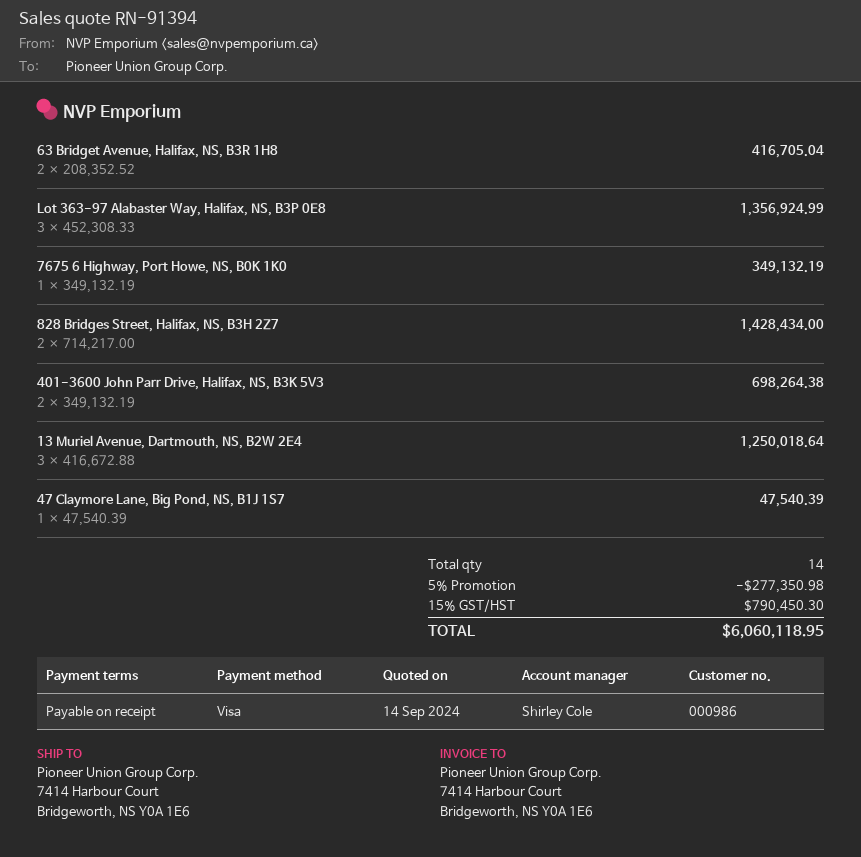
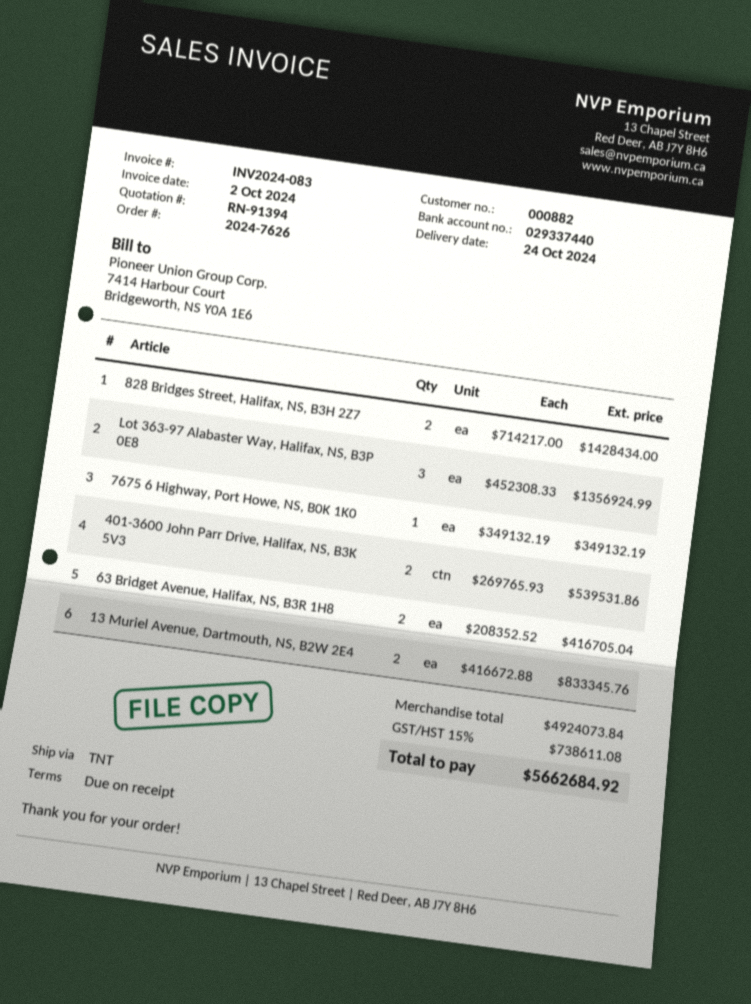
customer number: 000986 -> 000882
401-3600 John Parr Drive, Halifax, NS, B3K 5V3: 2 x 349132.19 = 698264.38 -> 2 x 269765.93 = 539531.86
13 Muriel Avenue, Dartmouth, NS, B2W 2E4: 3 x 416672.88 = 1250018.64 -> 2 x 416672.88 = 833345.76
47 Claymore Lane, Big Pond, NS, B1J 1S7: 1 x 47540.39 = 47540.39 -> none
discount: 5% = 277350.98 -> none
tax: 15% = 790450.30 -> 15% = 738611.08
total: 6060118.95 -> 5662684.92

